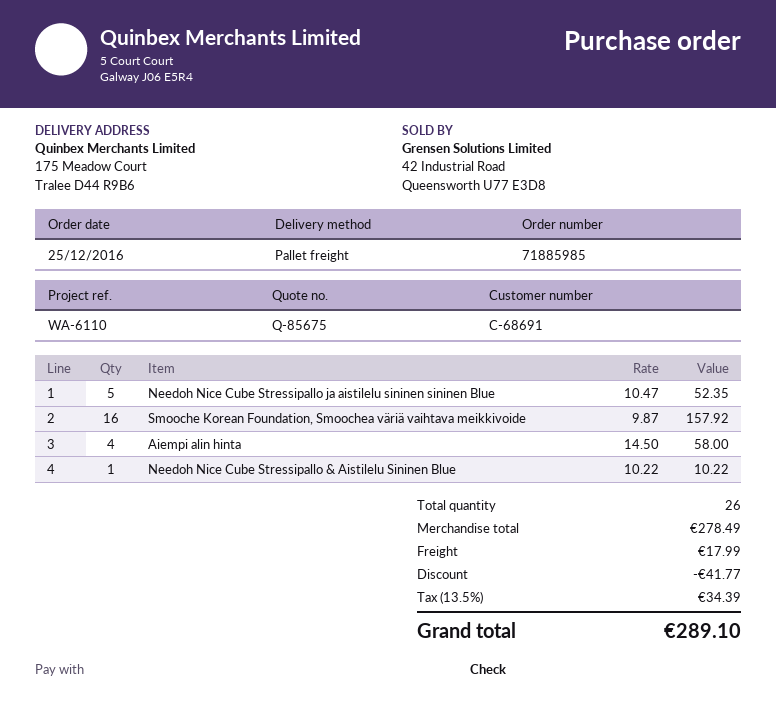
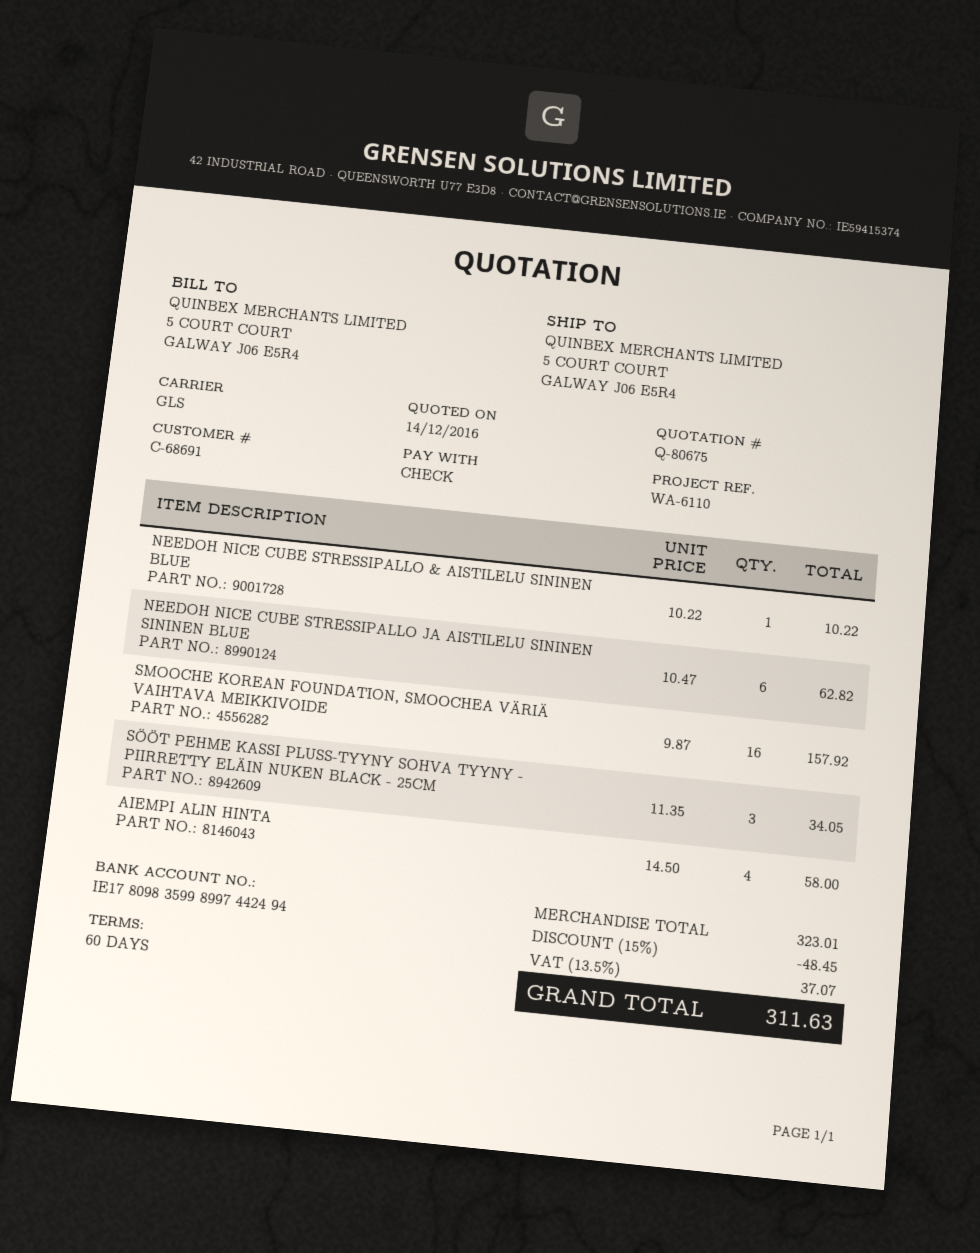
quote number: Q-85675 -> Q-80675
shipping method: pallet freight -> GLS
ship to: 175 Meadow Court, Tralee D44 R9B6 -> 5 COURT COURT, GALWAY J06 E5R4
Needoh Nice Cube Stressipallo ja aistilelu sininen sininen Blue: 5 x 10.47 = 52.35 -> 6 x 10.47 = 62.82
SÖÖT PEHME KASSI PLUSS-TYYNY SOHVA TYYNY - PIIRRETTY ELÄIN NUKEN BLACK - 25CM: none -> 3 x 11.35 = 34.05
subtotal: 278.49 -> 323.01
discount: 41.77 -> 48.45
shipping: 17.99 -> none
tax: 13.5% = 34.39 -> 13.5% = 37.07
total: 289.10 -> 311.63

